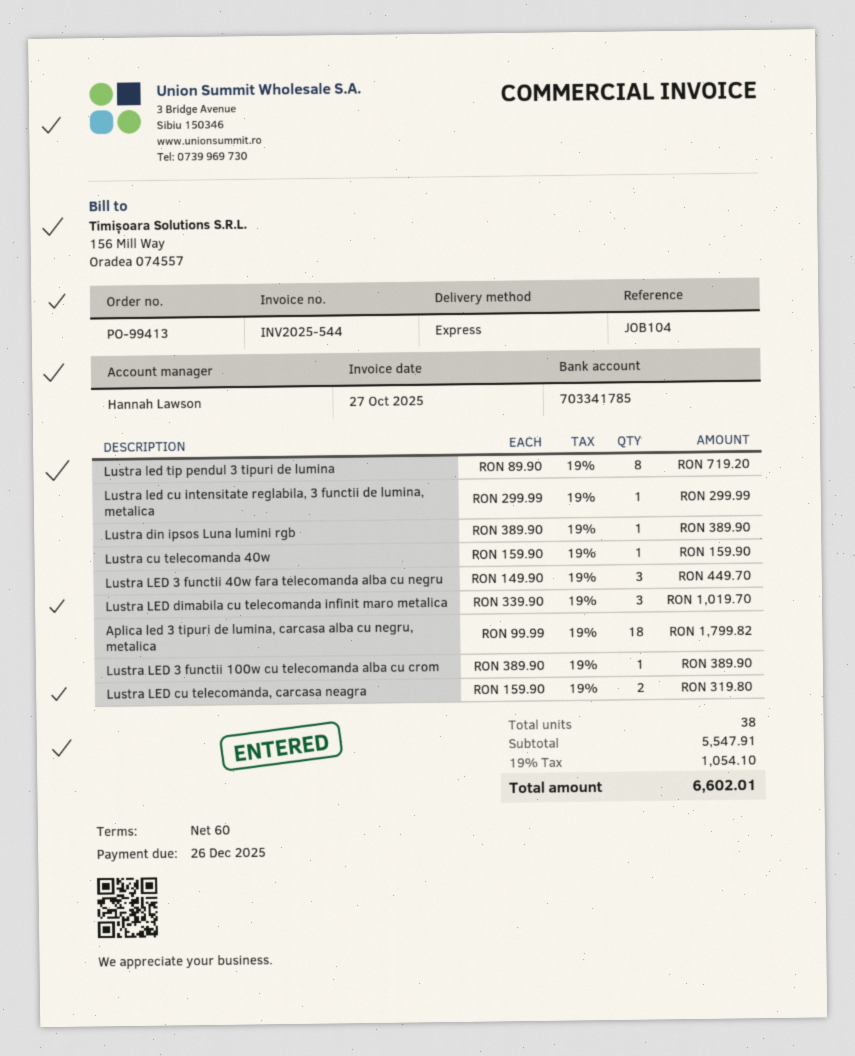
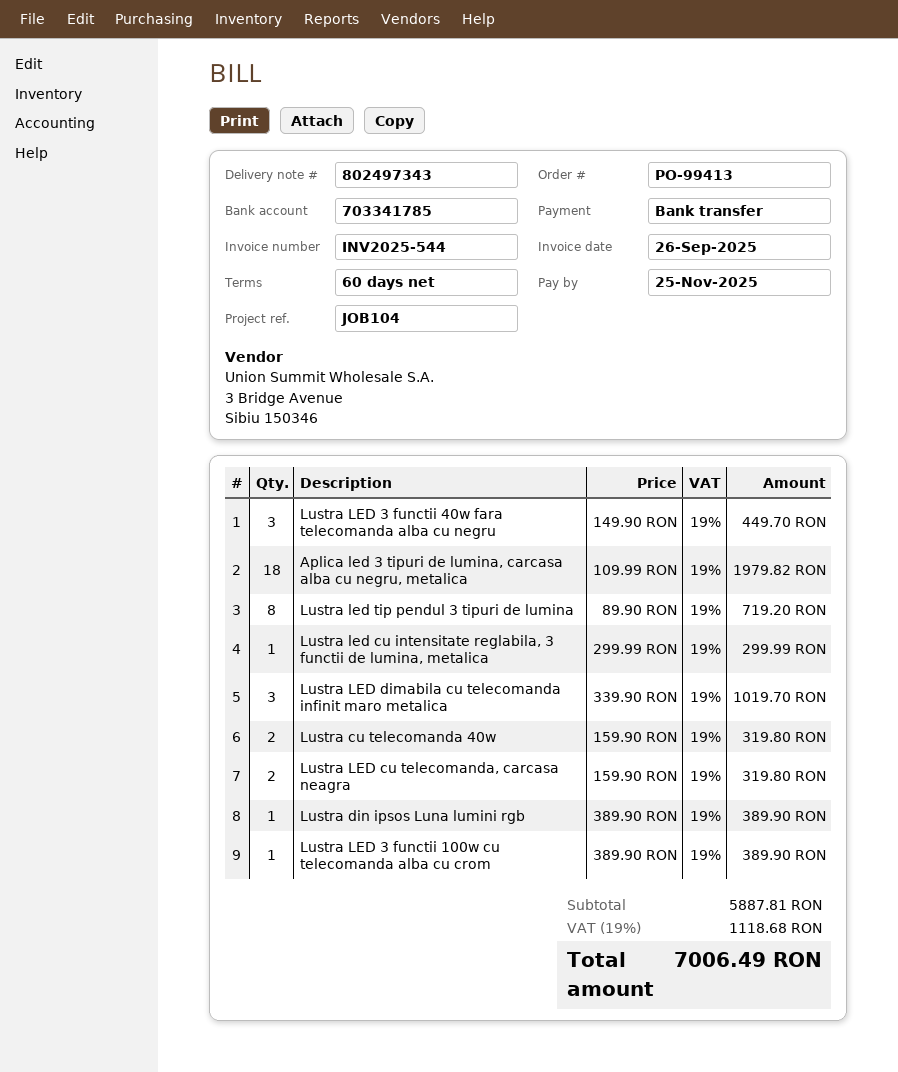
invoice date: 2025-10-27 -> 2025-09-26
due date: 2025-12-26 -> 2025-11-25
Lustra cu telecomanda 40w: 1 x 159.90 = 159.90 -> 2 x 159.90 = 319.80
Aplica led 3 tipuri de lumina, carcasa alba cu negru, metalica: 18 x 99.99 = 1799.82 -> 18 x 109.99 = 1979.82
subtotal: 5547.91 -> 5887.81
tax: 19% = 1054.10 -> 19% = 1118.68
total: 6602.01 -> 7006.49

